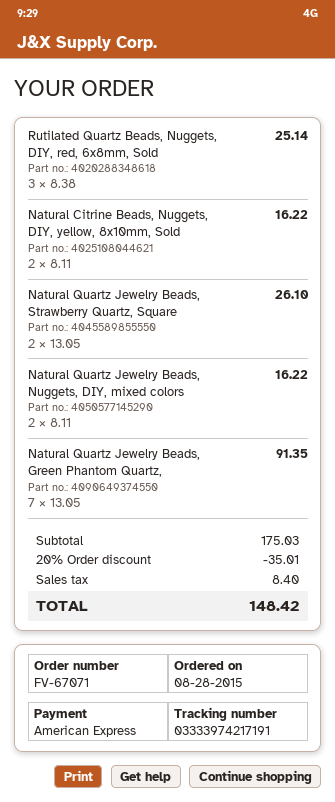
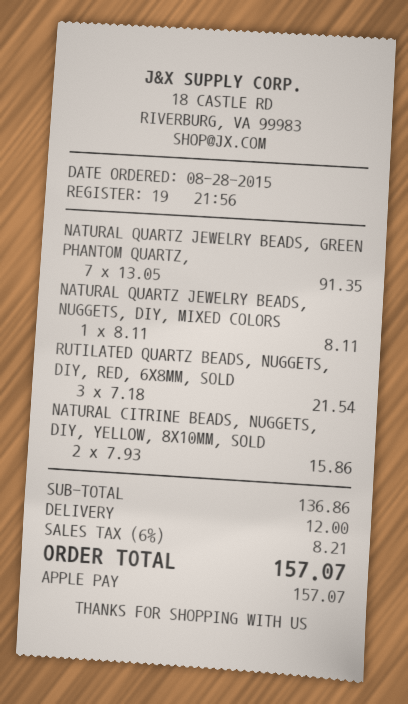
payment method: American Express -> Apple Pay
Rutilated Quartz Beads, Nuggets, DIY, red, 6x8mm, Sold: 3 x 8.38 = 25.14 -> 3 x 7.18 = 21.54
Natural Citrine Beads, Nuggets, DIY, yellow, 8x10mm, Sold: 2 x 8.11 = 16.22 -> 2 x 7.93 = 15.86
Natural Quartz Jewelry Beads, Strawberry Quartz, Square: 2 x 13.05 = 26.10 -> none
Natural Quartz Jewelry Beads, Nuggets, DIY, mixed colors: 2 x 8.11 = 16.22 -> 1 x 8.11 = 8.11
subtotal: 175.03 -> 136.86
discount: 20% = 35.01 -> none
shipping: none -> 12.00
tax: 8.40 -> 8.21
total: 148.42 -> 157.07

